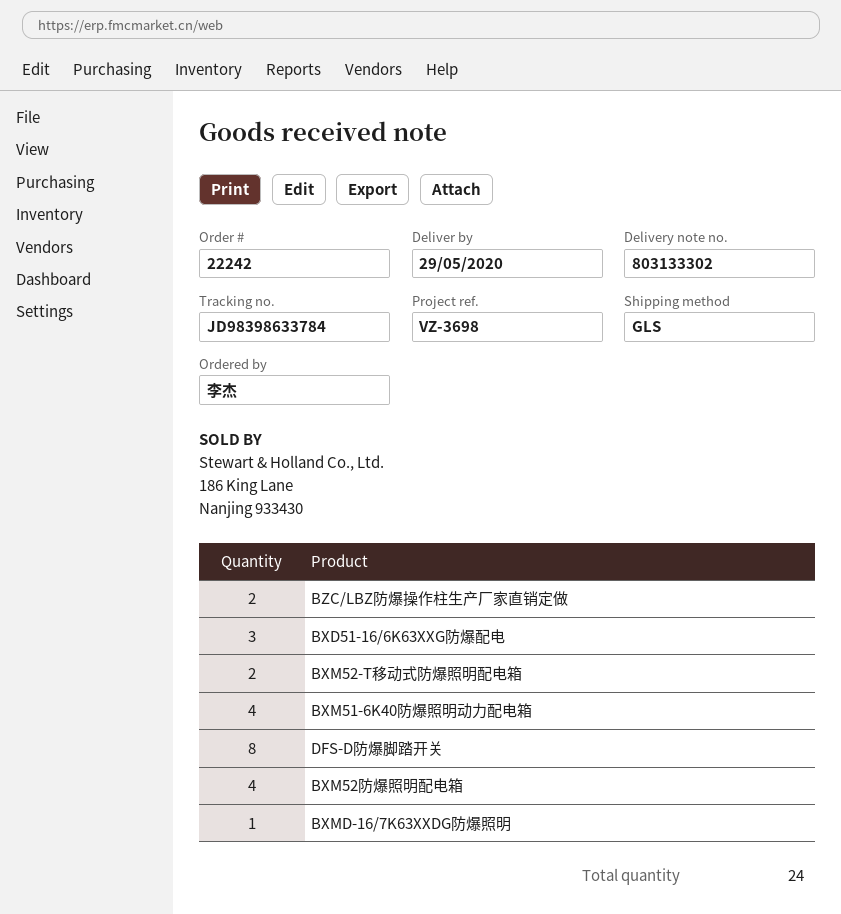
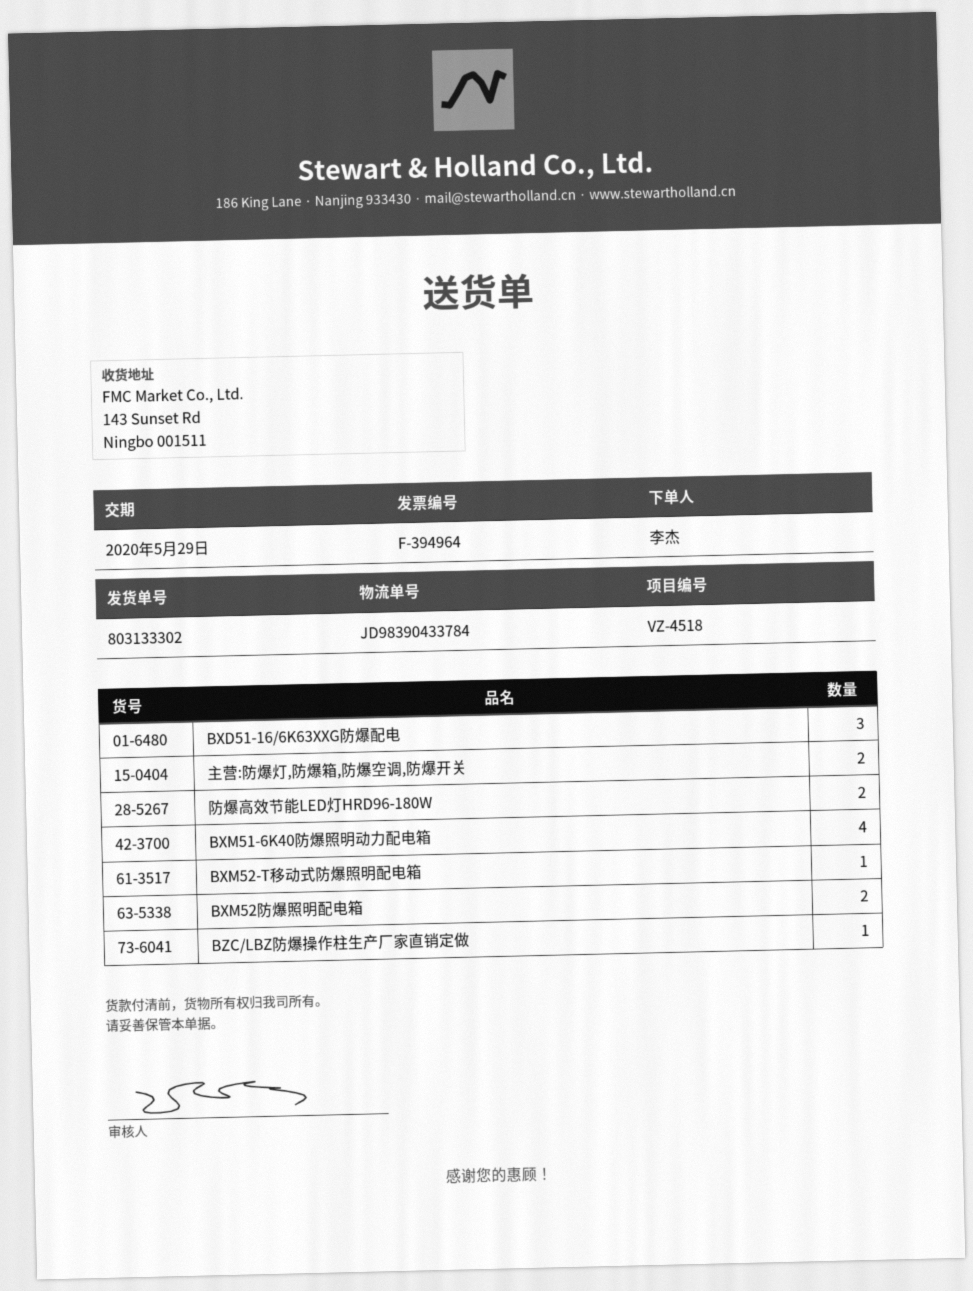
reference: VZ-3698 -> VZ-4518
tracking number: JD98398633784 -> JD98390433784
BZC/LBZ防爆操作柱生产厂家直销定做: 2 -> 1
BXM52-T移动式防爆照明配电箱: 2 -> 1
DFS-D防爆脚踏开关: 8 -> none
BXM52防爆照明配电箱: 4 -> 2
BXMD-16/7K63XXDG防爆照明: 1 -> none
主营:防爆灯,防爆箱,防爆空调,防爆开关: none -> 2
防爆高效节能LED灯HRD96-180W: none -> 2

